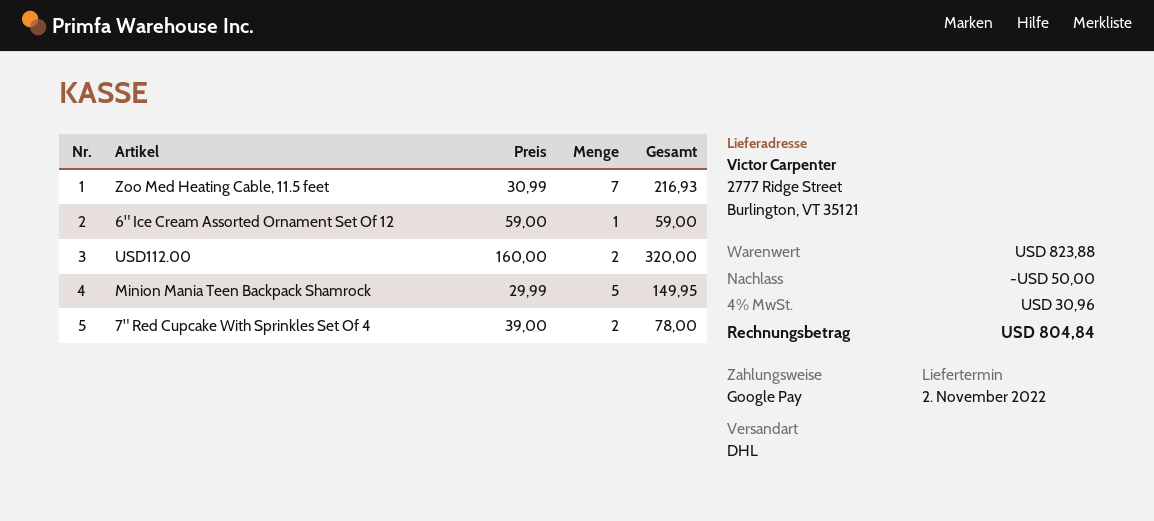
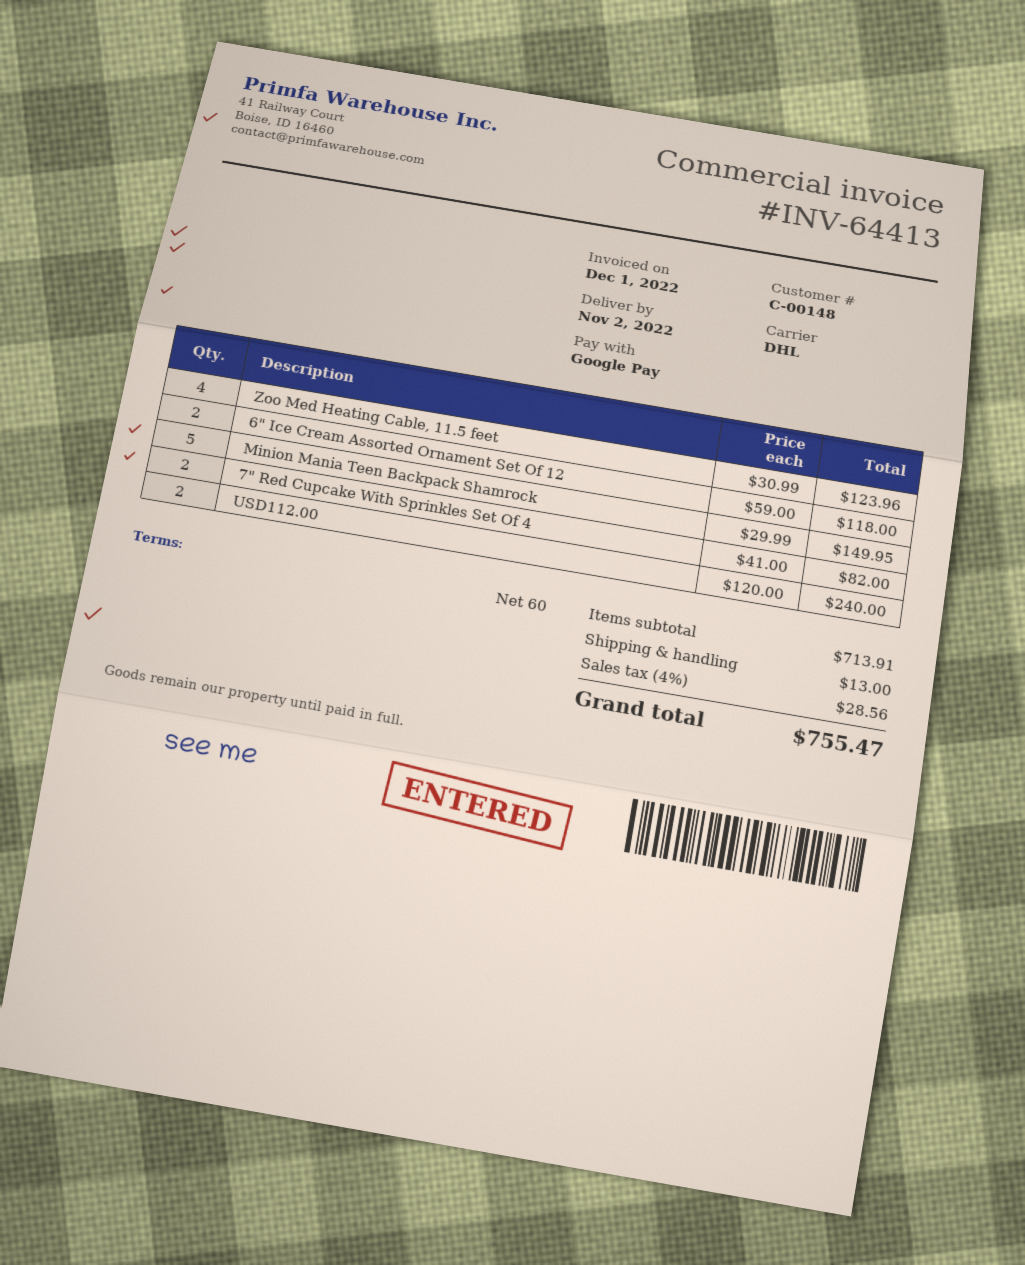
Zoo Med Heating Cable, 11.5 feet: 7 x 30.99 = 216.93 -> 4 x 30.99 = 123.96
6" Ice Cream Assorted Ornament Set Of 12: 1 x 59.00 = 59.00 -> 2 x 59.00 = 118.00
USD112.00: 2 x 160.00 = 320.00 -> 2 x 120.00 = 240.00
7" Red Cupcake With Sprinkles Set Of 4: 2 x 39.00 = 78.00 -> 2 x 41.00 = 82.00
subtotal: 823.88 -> 713.91
discount: 50.00 -> none
shipping: none -> 13.00
tax: 4% = 30.96 -> 4% = 28.56
total: 804.84 -> 755.47

